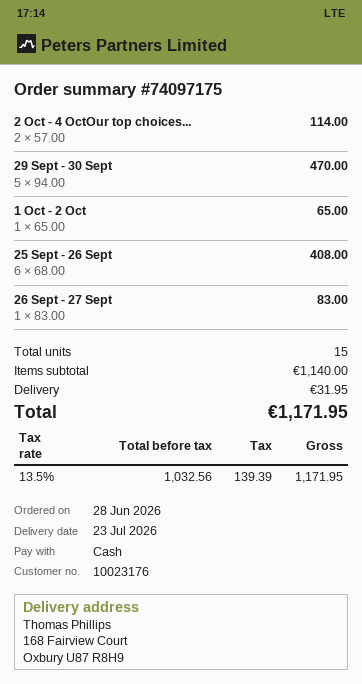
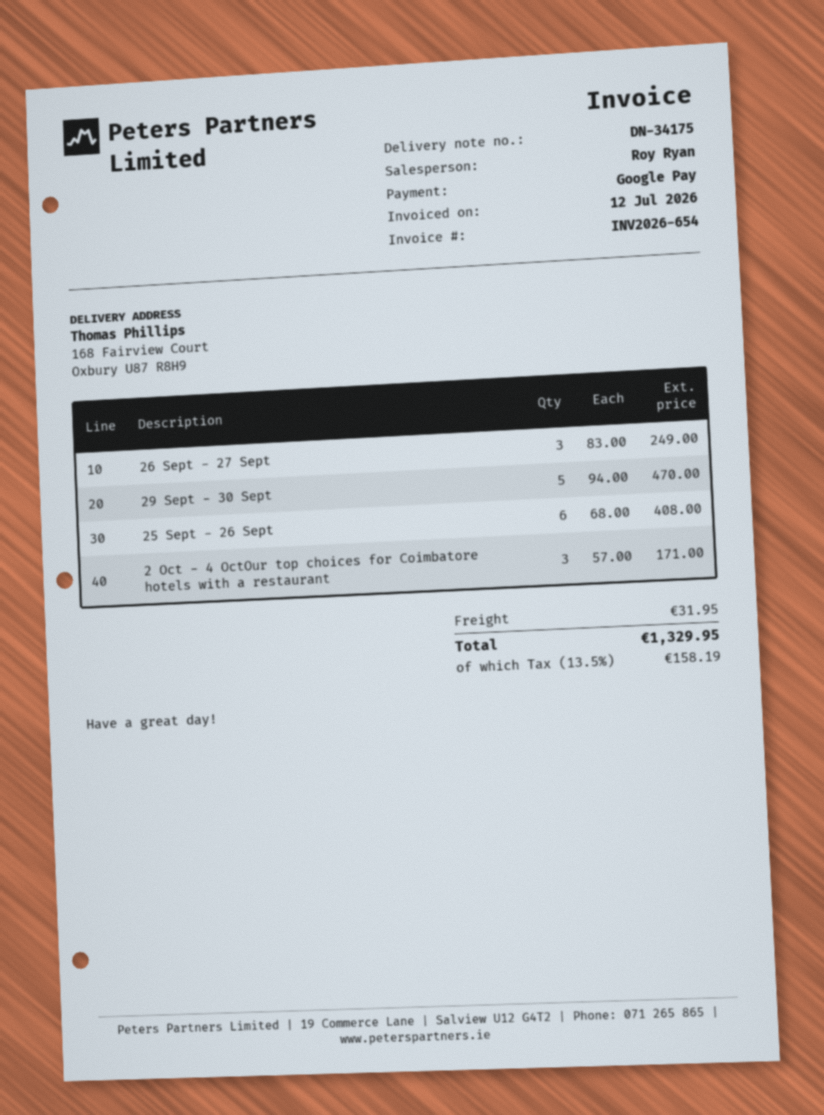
payment method: cash -> Google Pay
2 Oct - 4 OctOur top choices...: 2 x 57.00 = 114.00 -> 3 x 57.00 = 171.00
1 Oct - 2 Oct: 1 x 65.00 = 65.00 -> none
26 Sept - 27 Sept: 1 x 83.00 = 83.00 -> 3 x 83.00 = 249.00
tax: 13.5% = 139.39 -> 13.5% = 158.19
total: 1171.95 -> 1329.95

